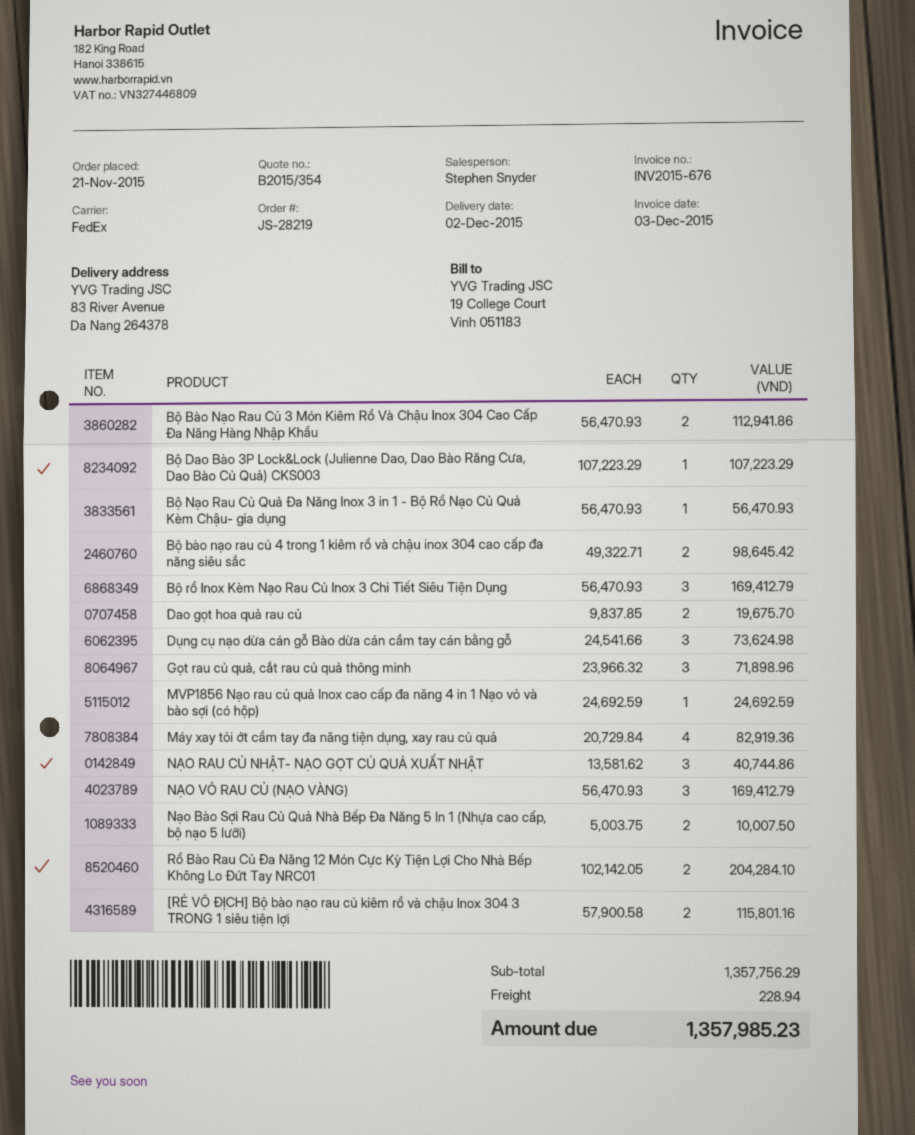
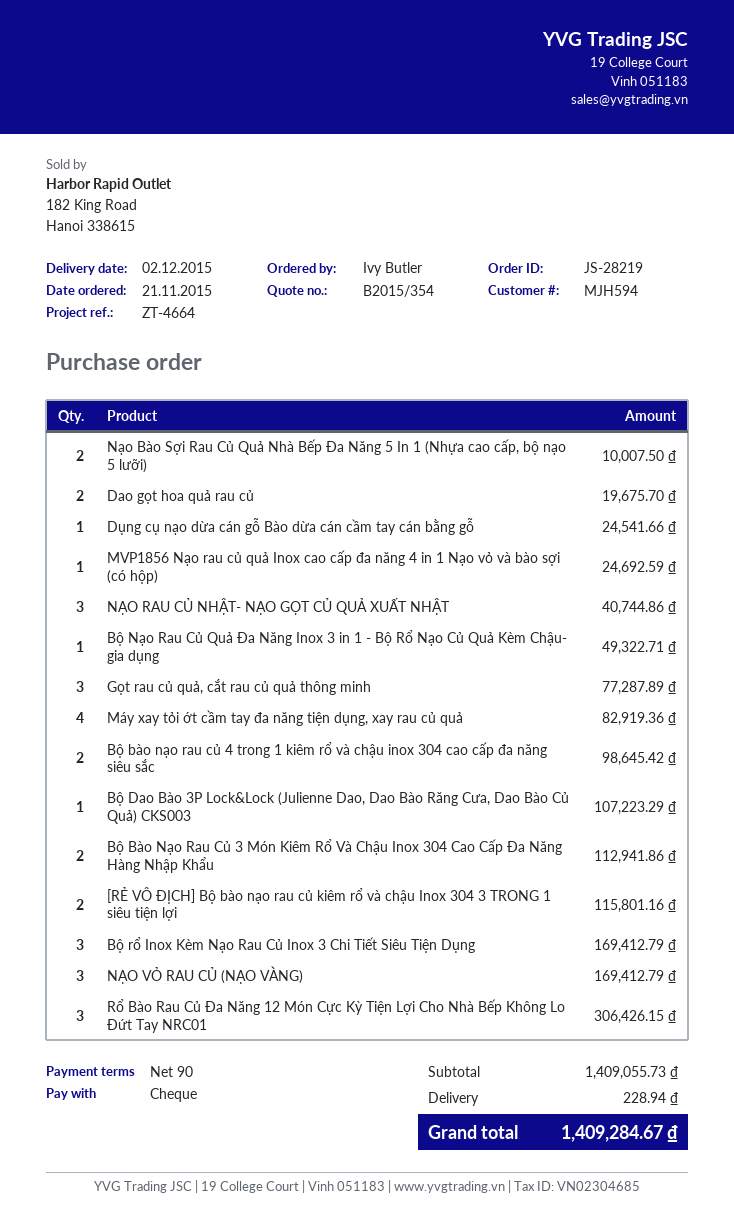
Bộ Nạo Rau Củ Quả Đa Năng Inox 3 in 1 - Bộ Rổ Nạo Củ Quả Kèm Chậu- gia dụng: 1 for 56470.93 -> 1 for 49322.71
Dụng cụ nạo dừa cán gỗ Bào dừa cán cầm tay cán bằng gỗ: 3 for 73624.98 -> 1 for 24541.66
Gọt rau củ quả, cắt rau củ quả thông minh: 3 for 71898.96 -> 3 for 77287.89
Rổ Bào Rau Củ Đa Năng 12 Món Cực Kỳ Tiện Lợi Cho Nhà Bếp Không Lo Đứt Tay NRC01: 2 for 204284.10 -> 3 for 306426.15
subtotal: 1357756.29 -> 1409055.73
total: 1357985.23 -> 1409284.67

